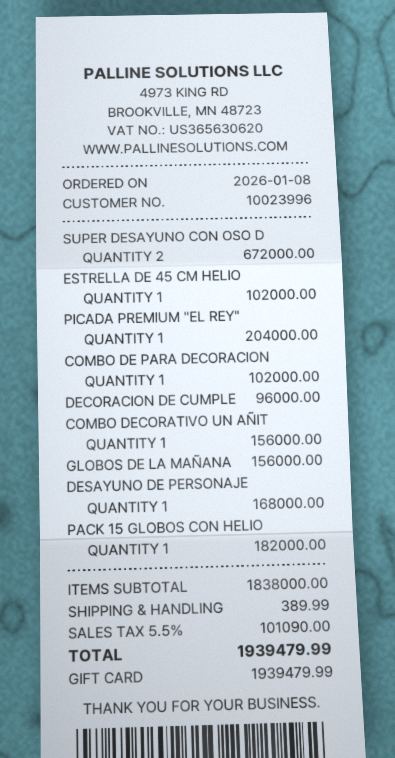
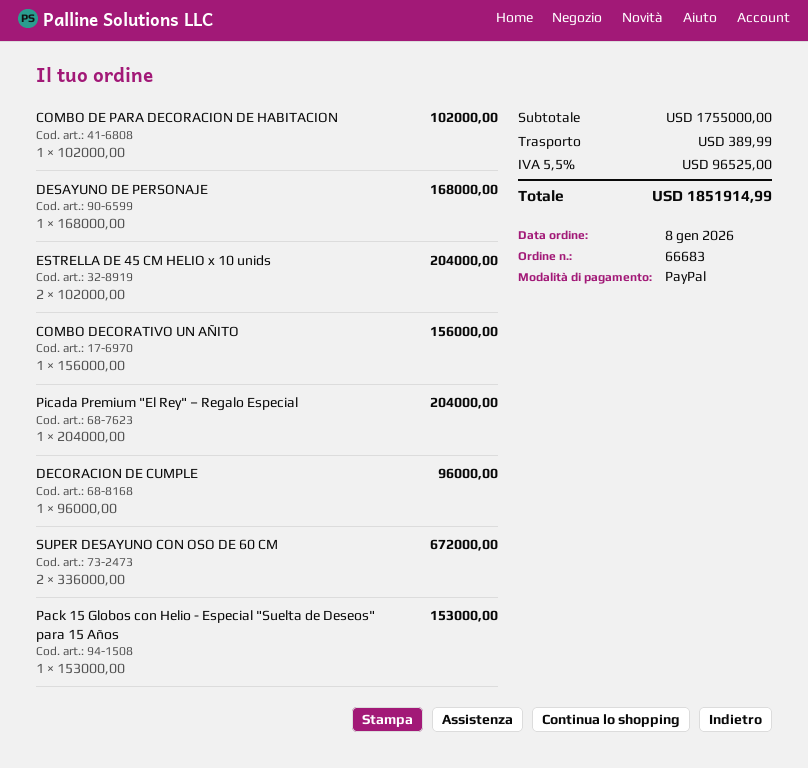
payment method: gift card -> PayPal
ESTRELLA DE 45 CM HELIO: 1 for 102000.00 -> 2 for 204000.00
GLOBOS DE LA MAÑANA: 1 for 156000.00 -> none
PACK 15 GLOBOS CON HELIO: 1 for 182000.00 -> 1 for 153000.00
subtotal: 1838000.00 -> 1755000.00
tax: 5.5% = 101090.00 -> 5.5% = 96525.00
total: 1939479.99 -> 1851914.99

